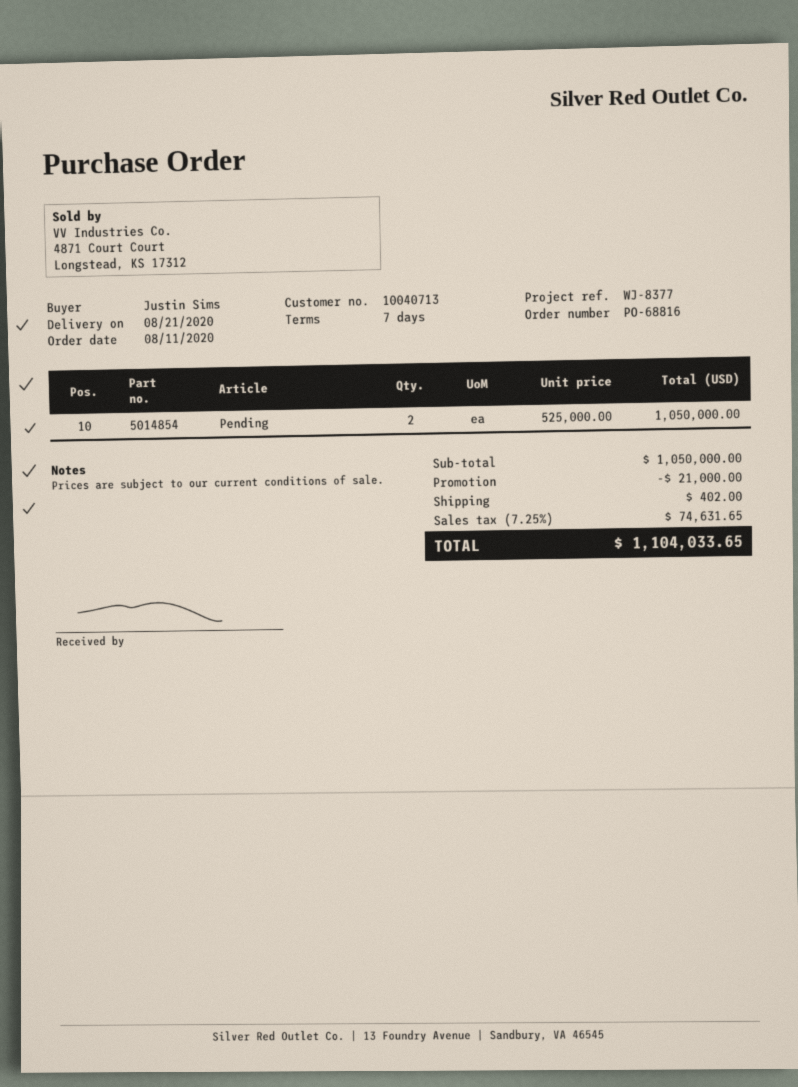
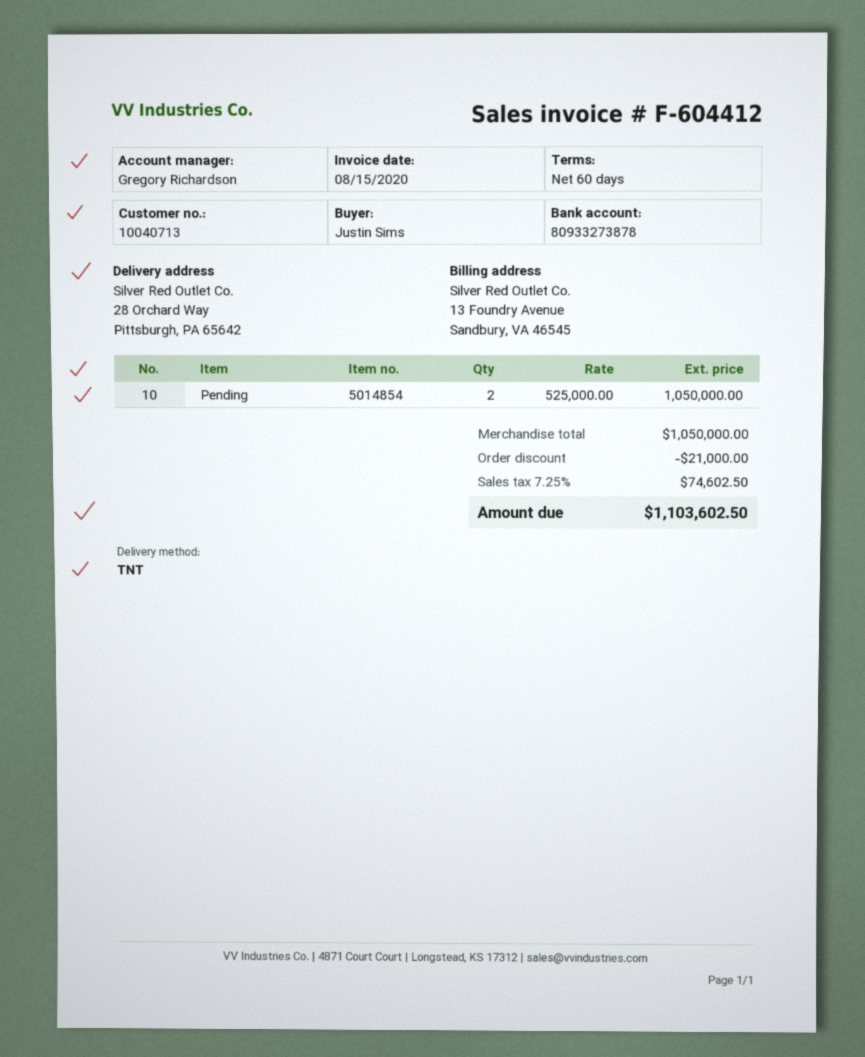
payment terms: 7 days -> 60 days
shipping: 402.00 -> none
tax: 7.25% = 74631.65 -> 7.25% = 74602.50
total: 1104033.65 -> 1103602.50

